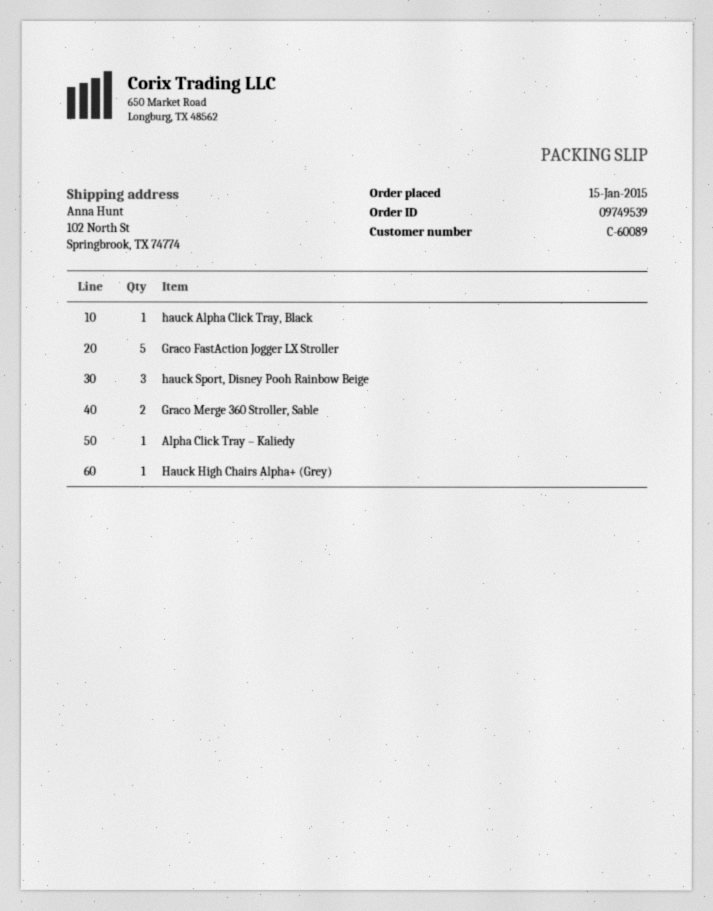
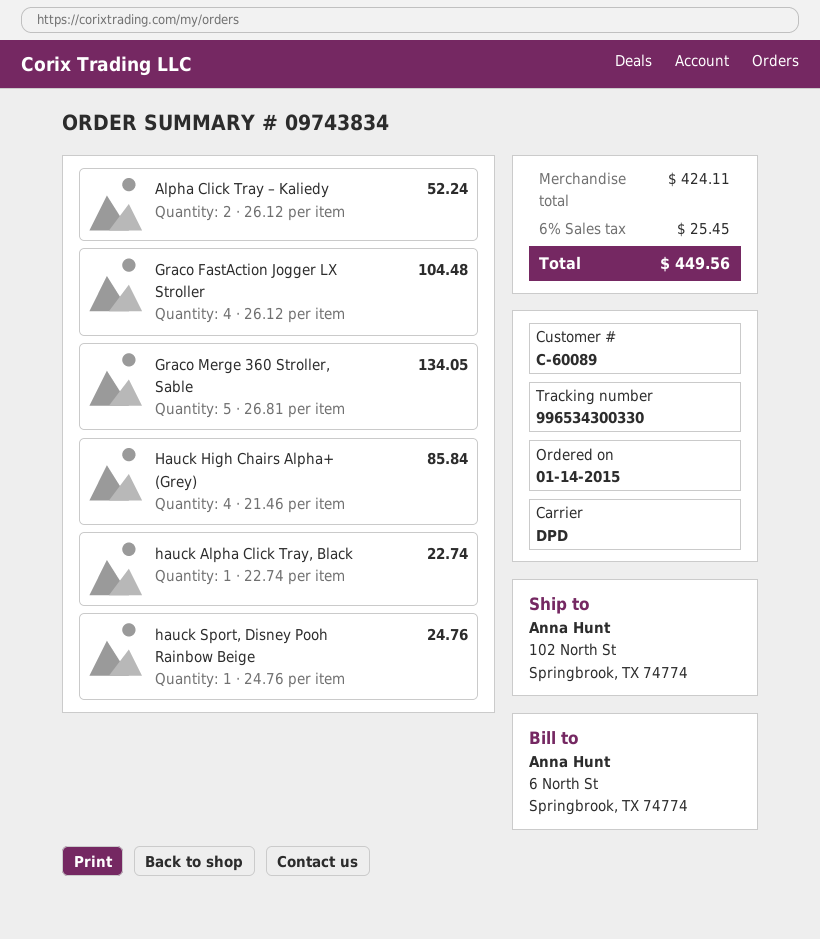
order number: 09749539 -> 09743834
order date: 2015-01-15 -> 2015-01-14
Graco FastAction Jogger LX Stroller: 5 -> 4
hauck Sport, Disney Pooh Rainbow Beige: 3 -> 1
Graco Merge 360 Stroller, Sable: 2 -> 5
Alpha Click Tray – Kaliedy: 1 -> 2
Hauck High Chairs Alpha+ (Grey): 1 -> 4

